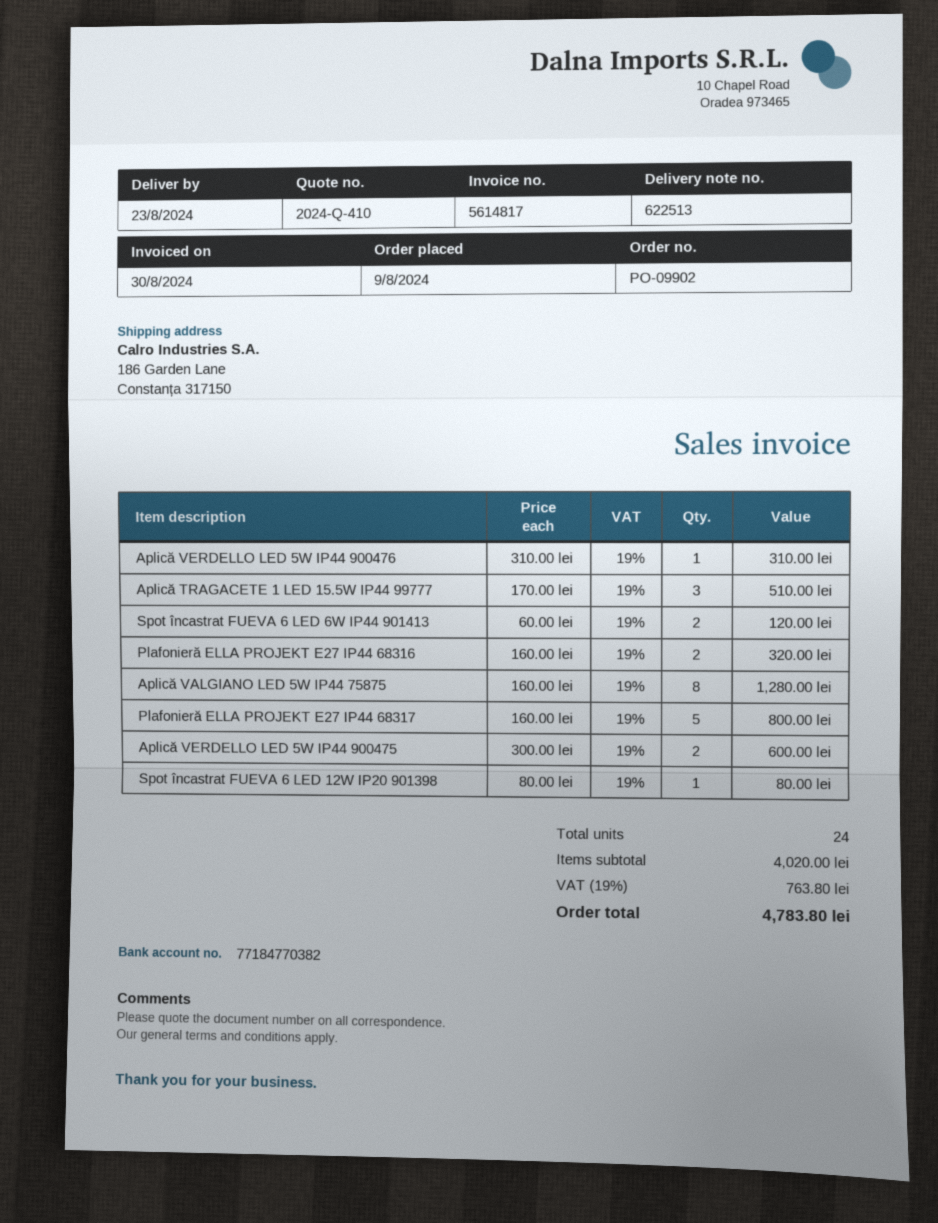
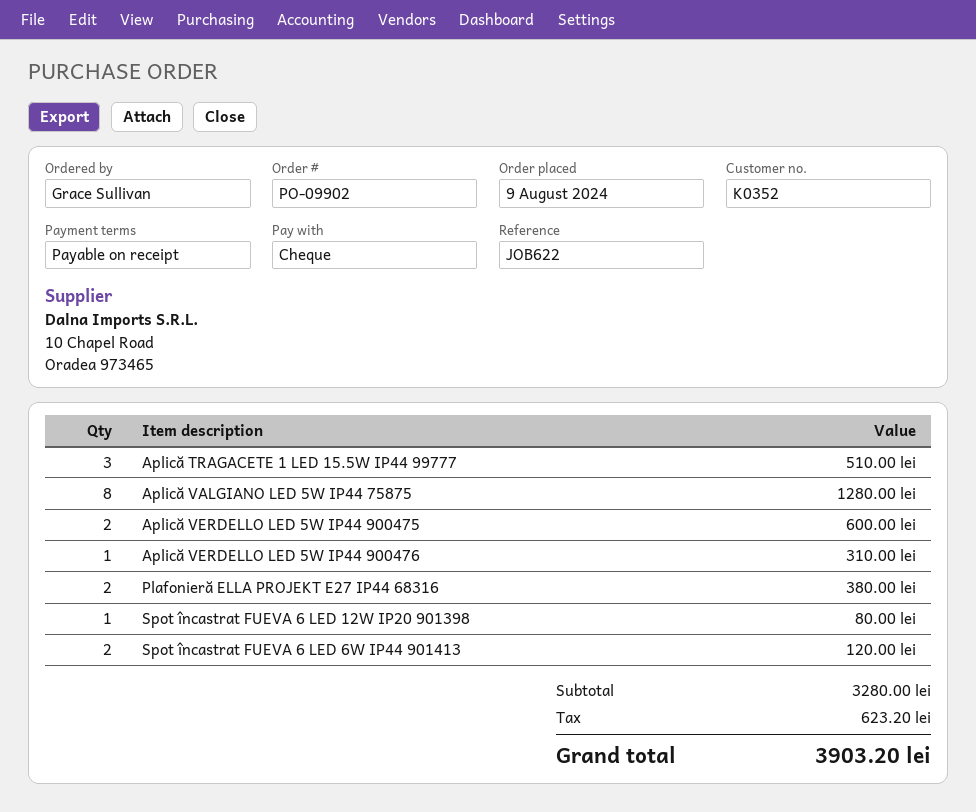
Plafonieră ELLA PROJEKT E27 IP44 68316: 2 for 320.00 -> 2 for 380.00
Plafonieră ELLA PROJEKT E27 IP44 68317: 5 for 800.00 -> none
subtotal: 4020.00 -> 3280.00
tax: 763.80 -> 623.20
total: 4783.80 -> 3903.20

